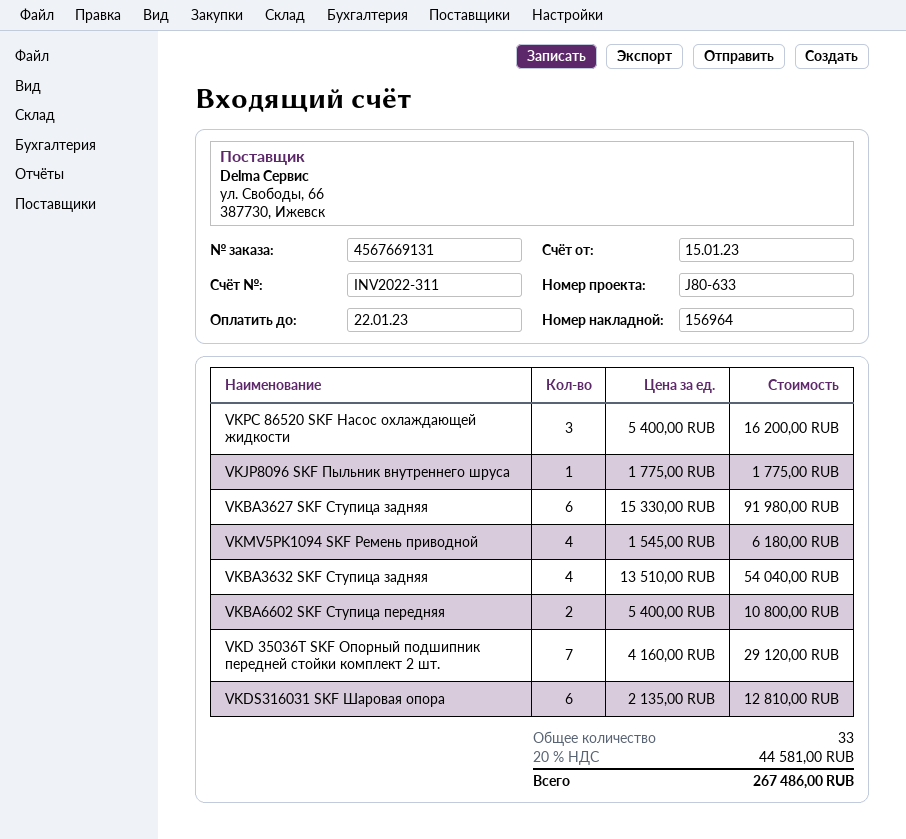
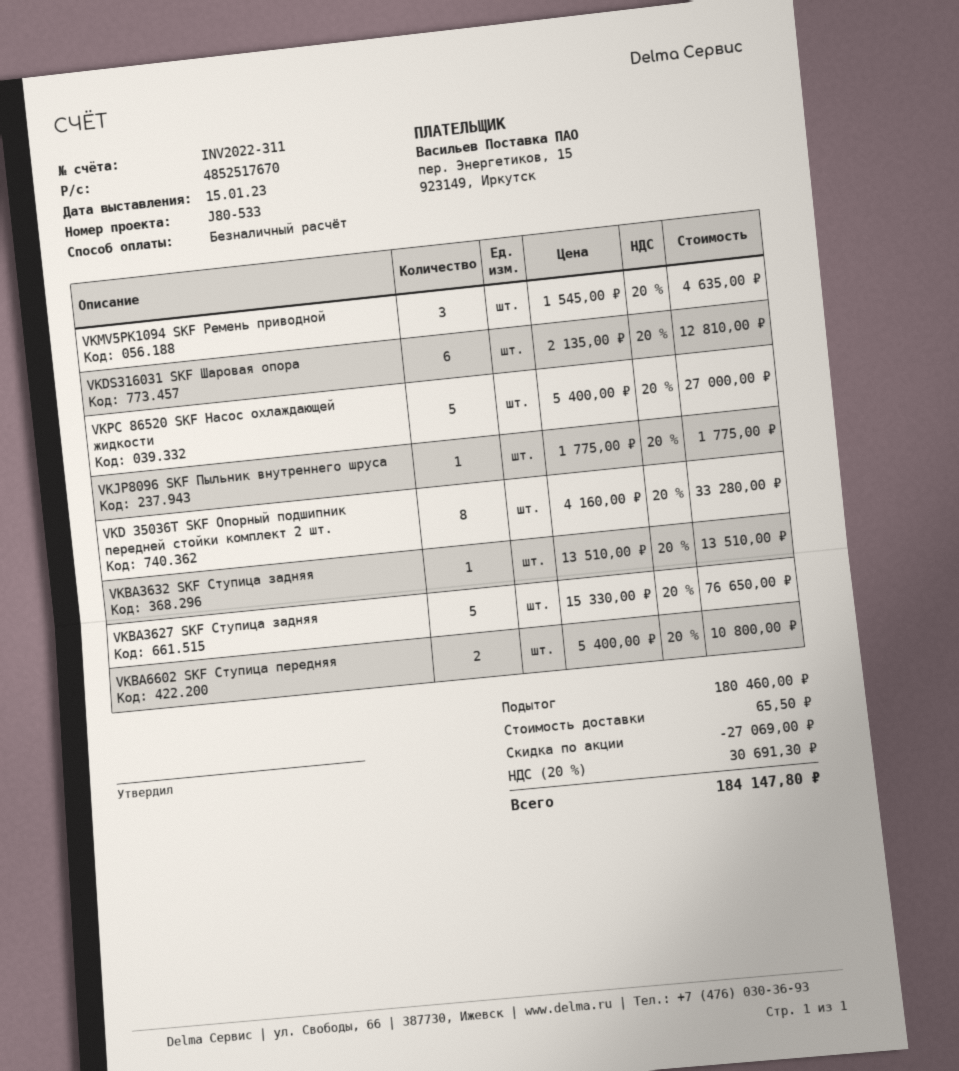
reference: J80-633 -> J80-533
VKPC 86520 SKF Насос охлаждающей жидкости: 3 x 5400.00 = 16200.00 -> 5 x 5400.00 = 27000.00
VKBA3627 SKF Ступица задняя: 6 x 15330.00 = 91980.00 -> 5 x 15330.00 = 76650.00
VKMV5PK1094 SKF Ремень приводной: 4 x 1545.00 = 6180.00 -> 3 x 1545.00 = 4635.00
VKBA3632 SKF Ступица задняя: 4 x 13510.00 = 54040.00 -> 1 x 13510.00 = 13510.00
VKD 35036T SKF Опорный подшипник передней стойки комплект 2 шт.: 7 x 4160.00 = 29120.00 -> 8 x 4160.00 = 33280.00
discount: none -> 27069.00
shipping: none -> 65.50
tax: 20% = 44581.00 -> 20% = 30691.30
total: 267486.00 -> 184147.80

